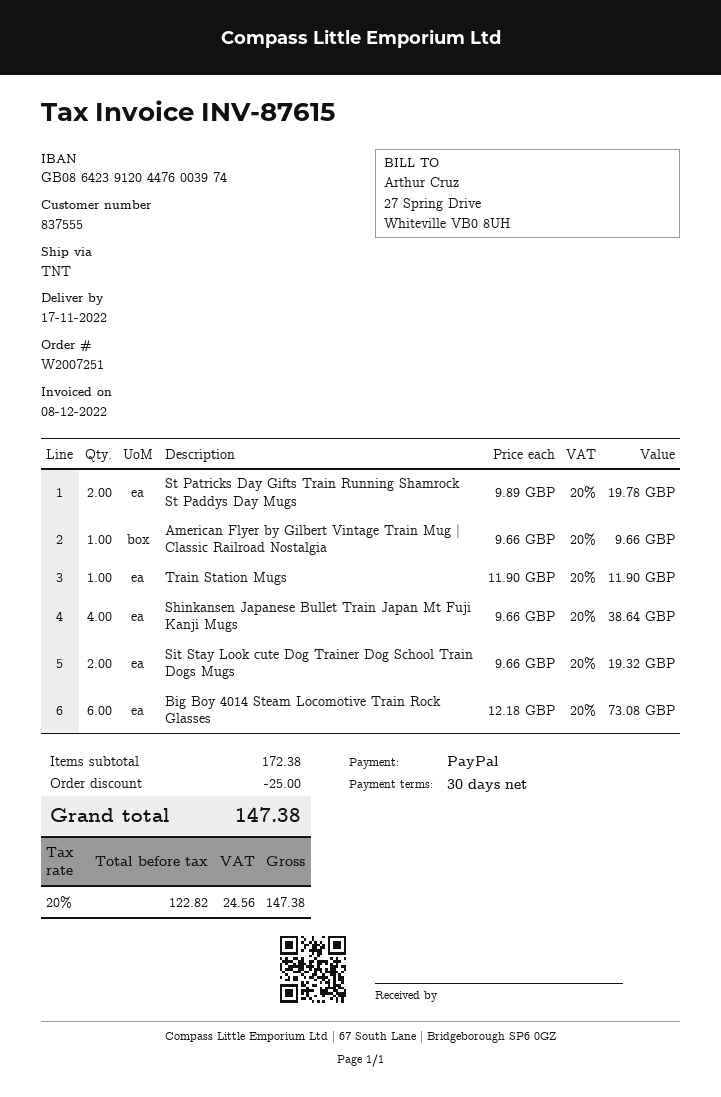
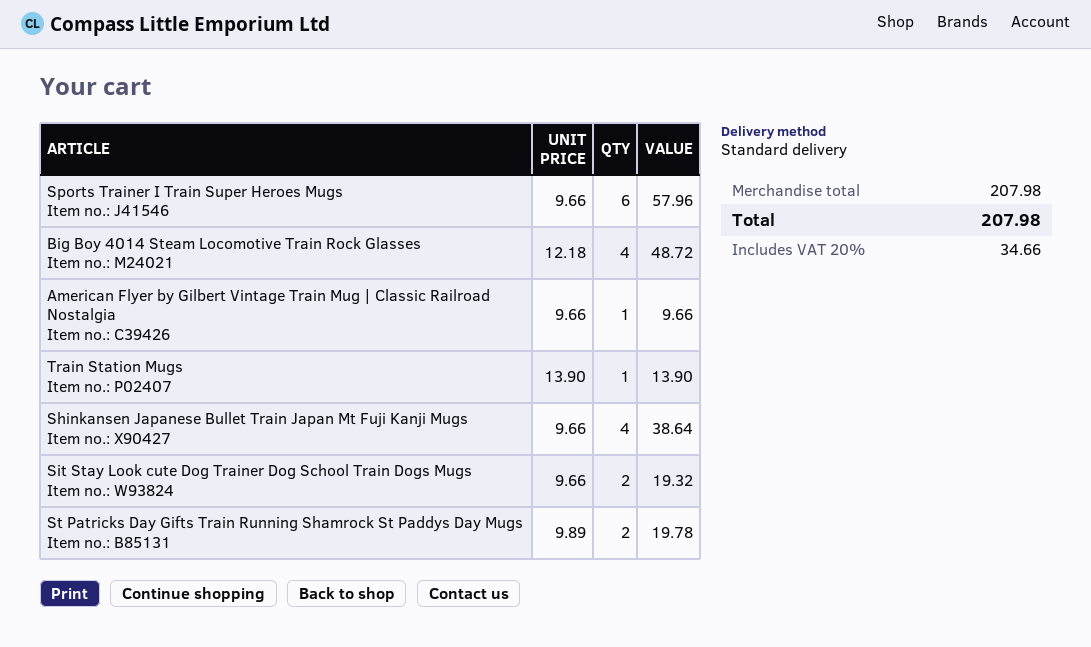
shipping method: TNT -> standard
Train Station Mugs: 1 x 11.90 = 11.90 -> 1 x 13.90 = 13.90
Big Boy 4014 Steam Locomotive Train Rock Glasses: 6 x 12.18 = 73.08 -> 4 x 12.18 = 48.72
Sports Trainer I Train Super Heroes Mugs: none -> 6 x 9.66 = 57.96
subtotal: 172.38 -> 207.98
discount: 25.00 -> none
tax: 20% = 24.56 -> 20% = 34.66
total: 147.38 -> 207.98

